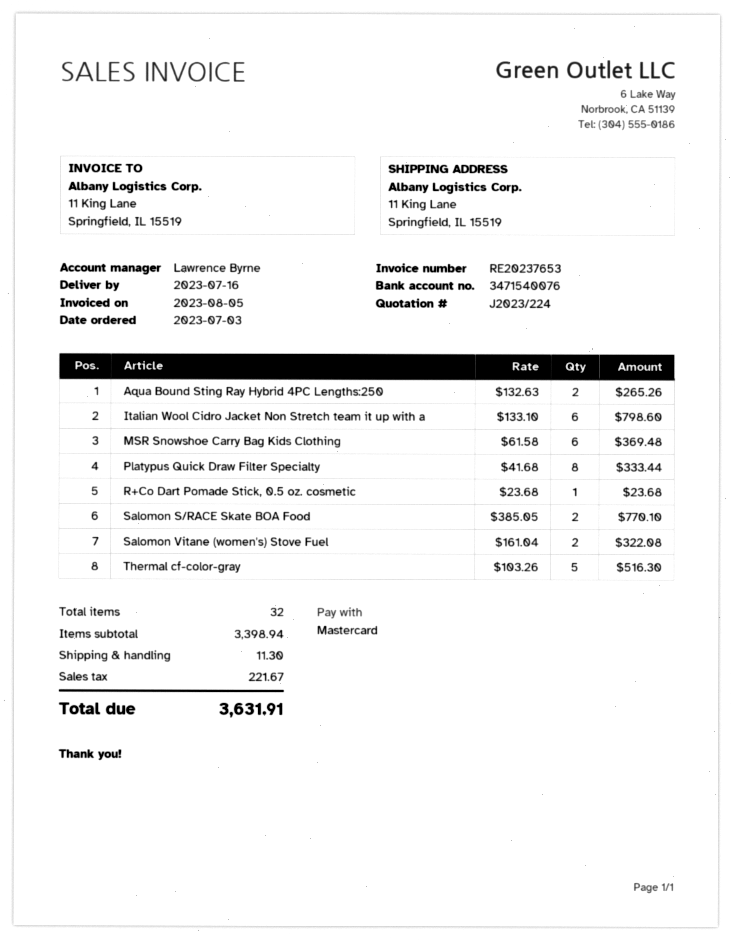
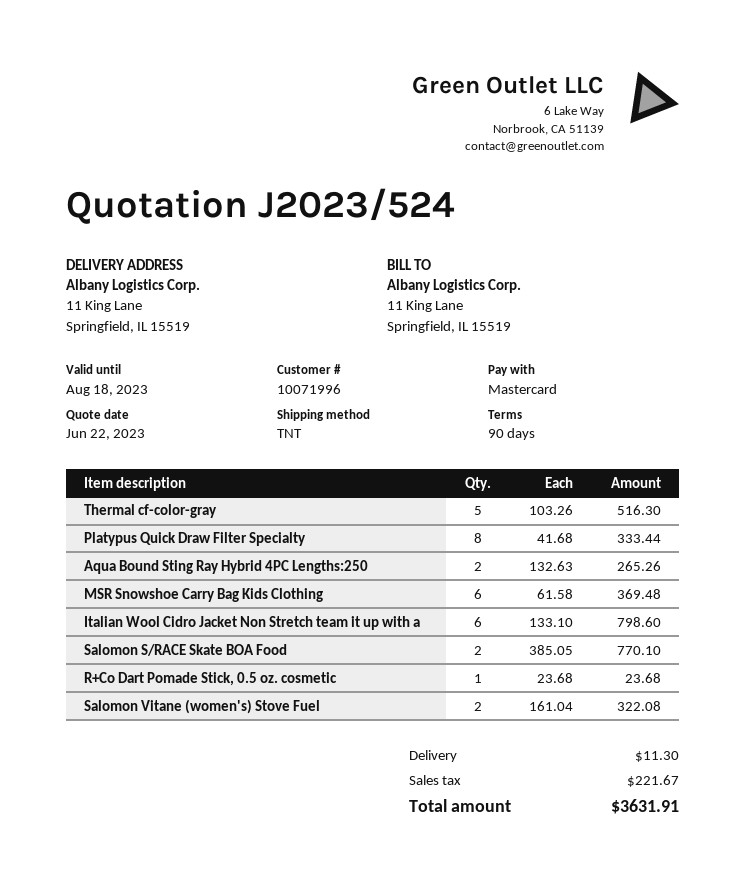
quote number: J2023/224 -> J2023/524

